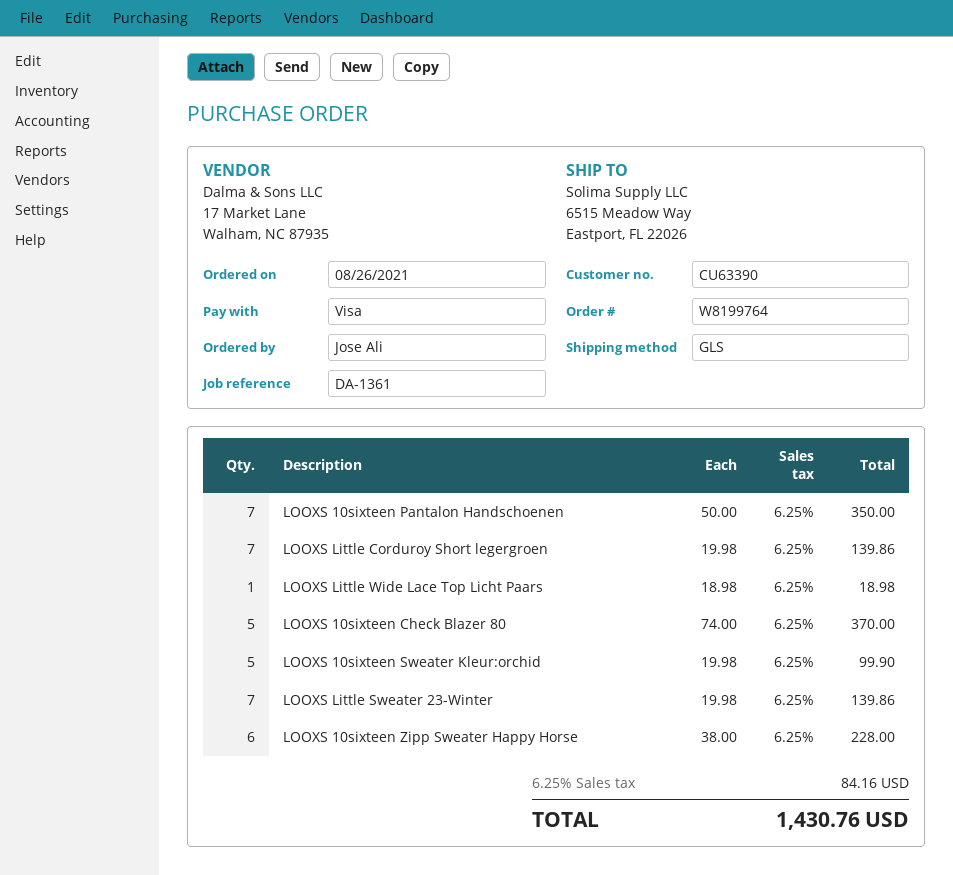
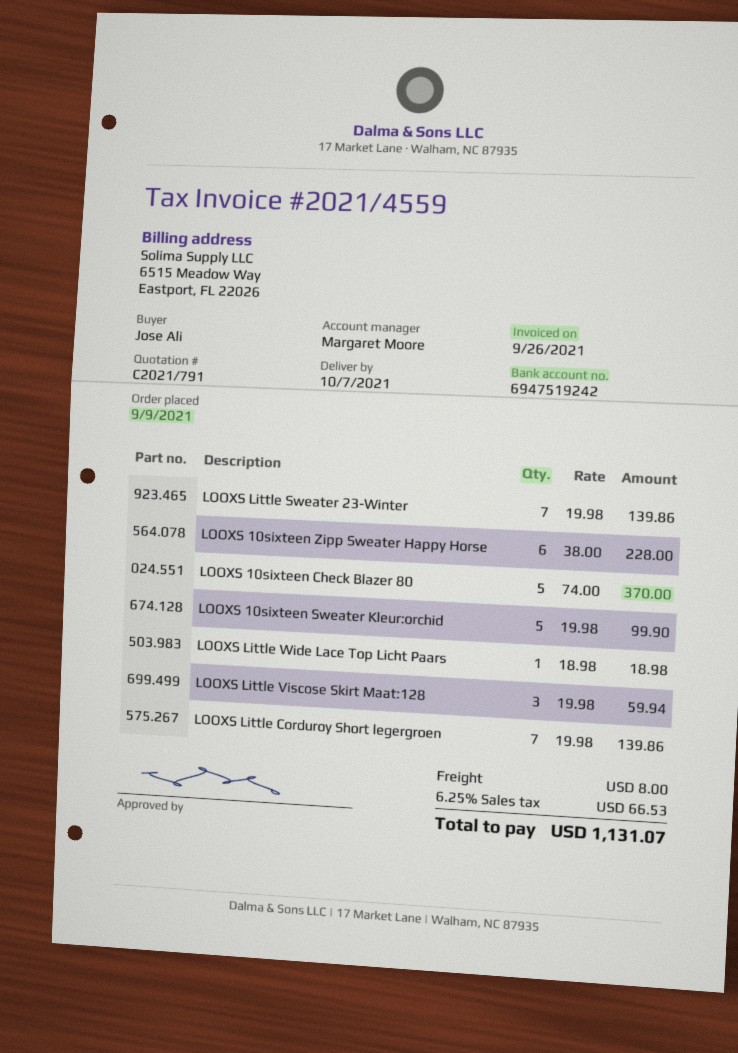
order date: 2021-08-26 -> 2021-09-09
LOOXS 10sixteen Pantalon Handschoenen: 7 x 50.00 = 350.00 -> none
LOOXS Little Viscose Skirt Maat:128: none -> 3 x 19.98 = 59.94
shipping: none -> 8.00
tax: 6.25% = 84.16 -> 6.25% = 66.53
total: 1430.76 -> 1131.07

